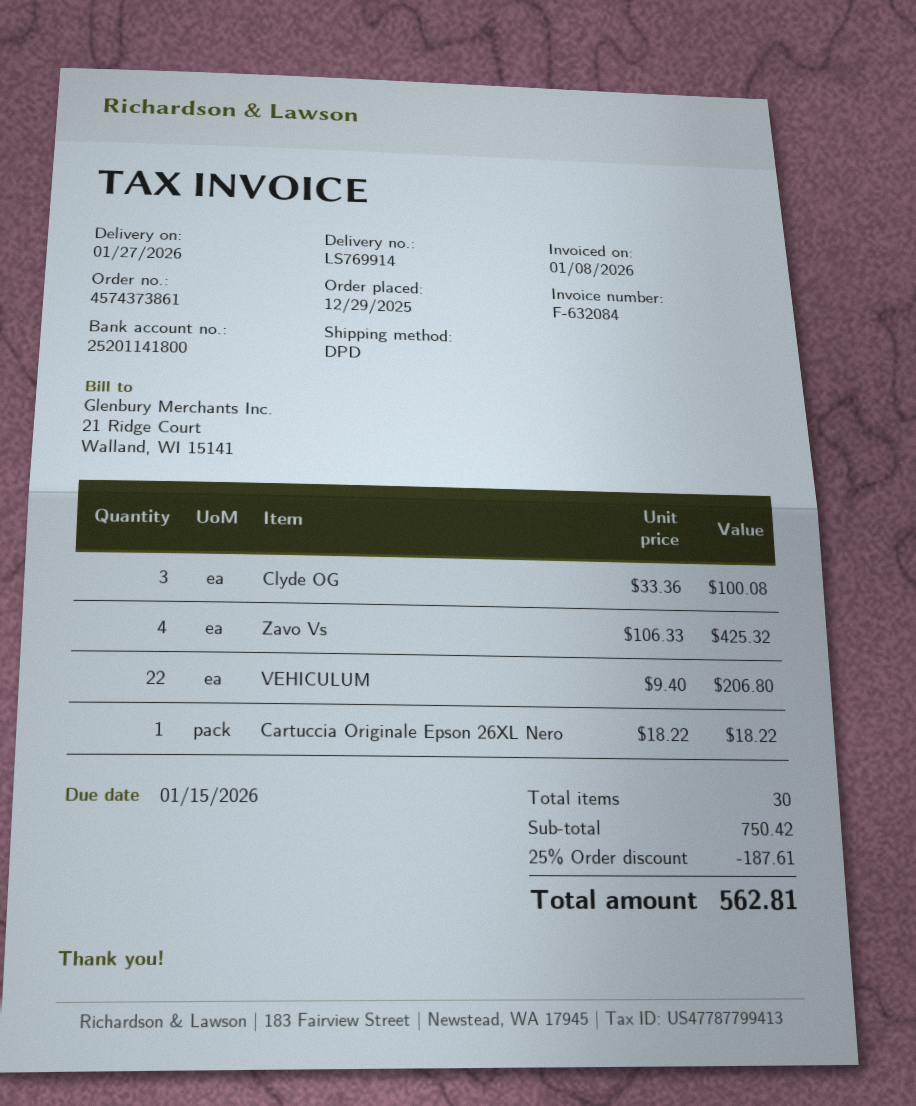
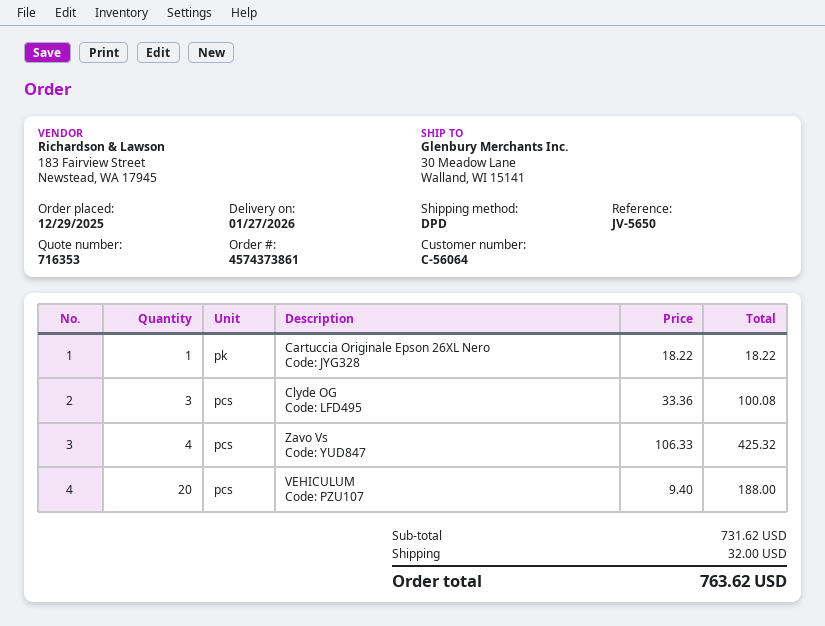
VEHICULUM: 22 x 9.40 = 206.80 -> 20 x 9.40 = 188.00
subtotal: 750.42 -> 731.62
discount: 25% = 187.61 -> none
shipping: none -> 32.00
total: 562.81 -> 763.62

